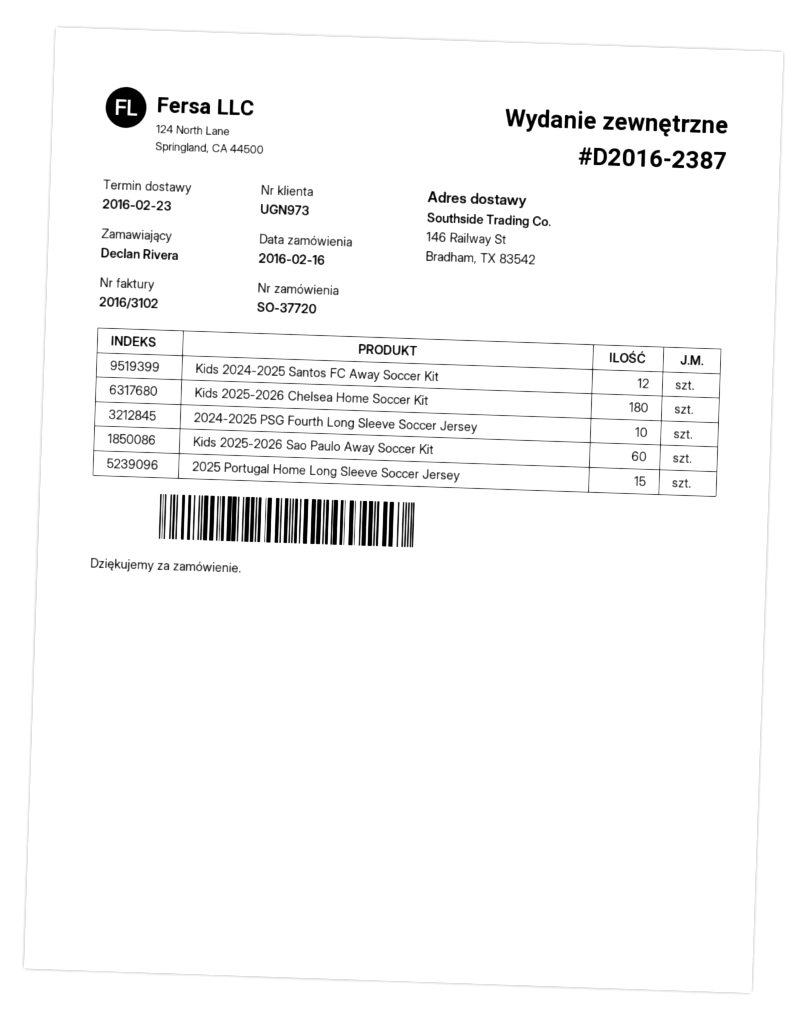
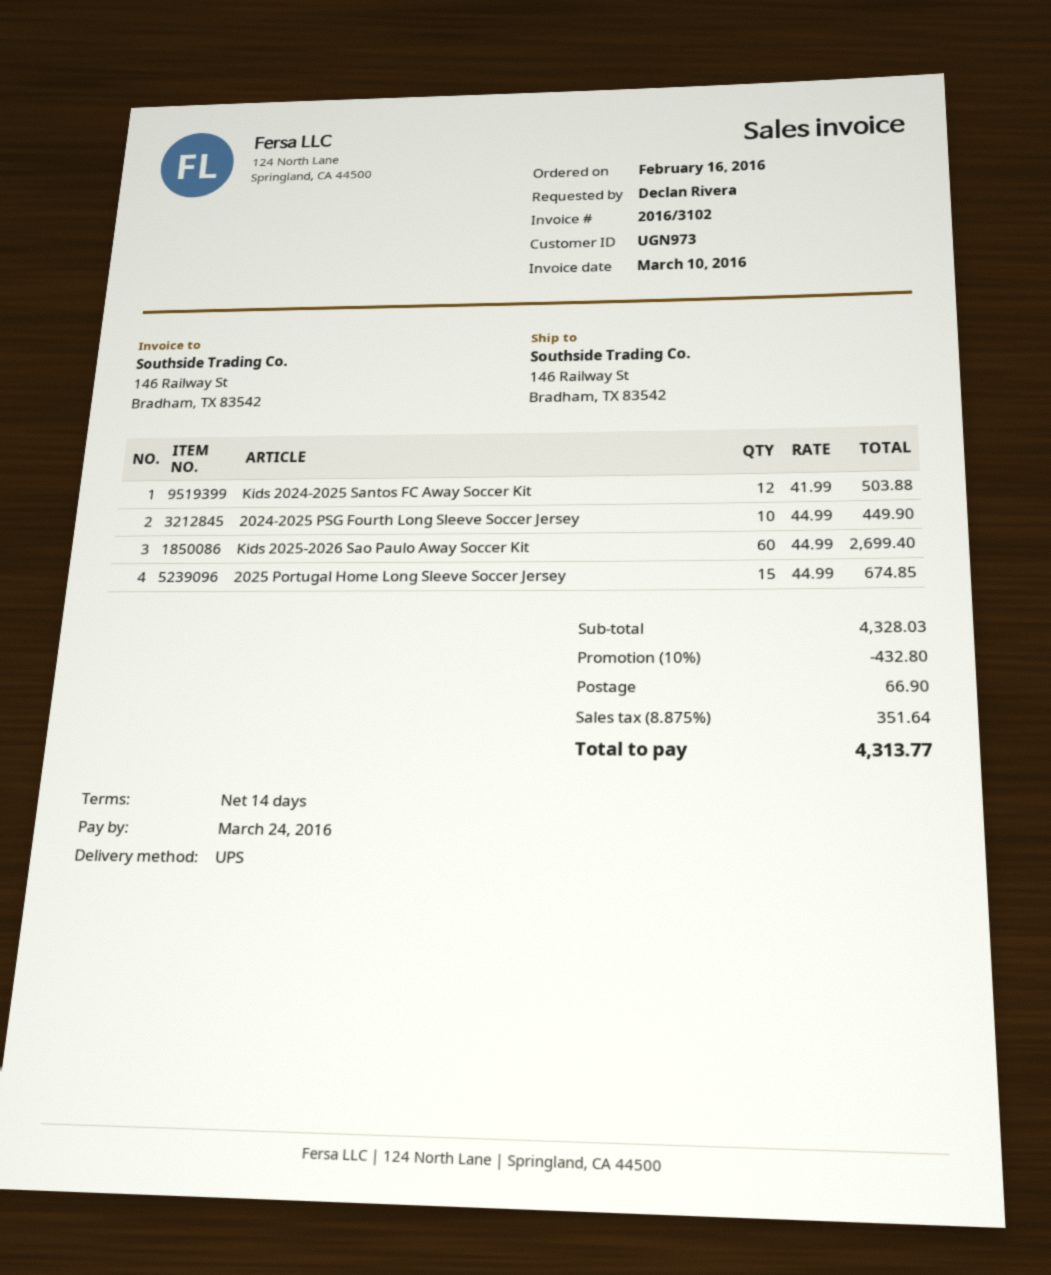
Kids 2025-2026 Chelsea Home Soccer Kit: 180 -> none

